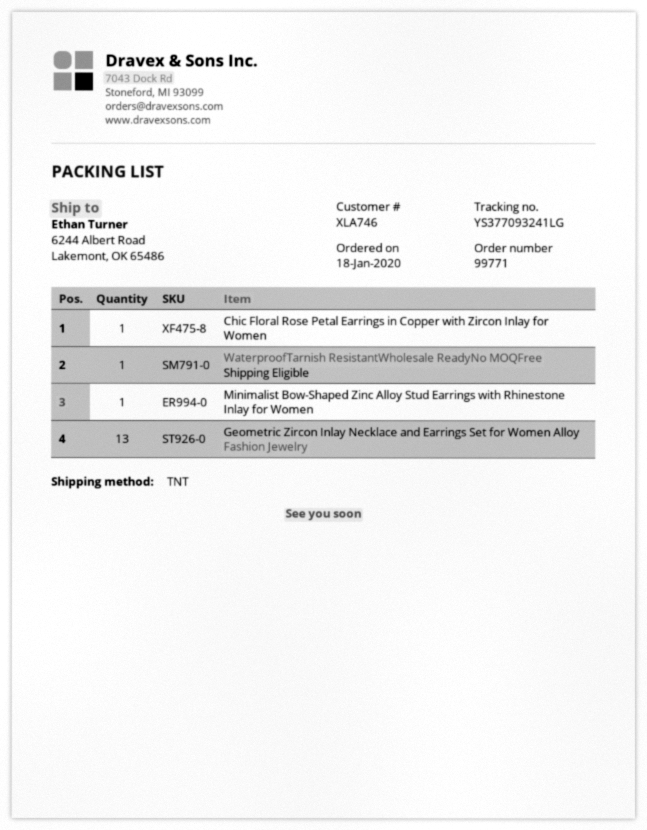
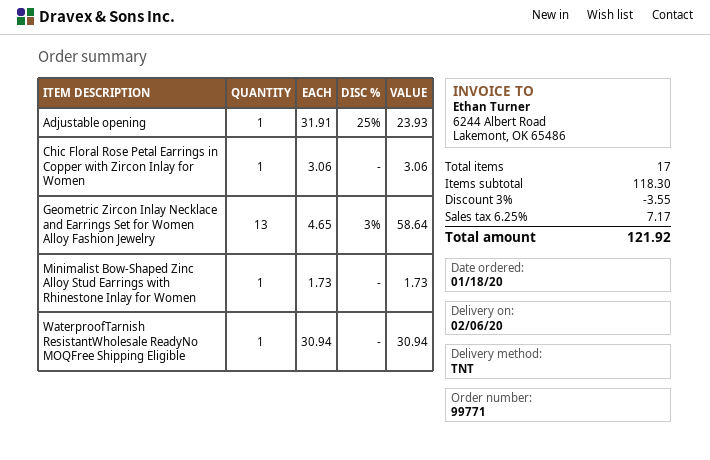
Adjustable opening: none -> 1

